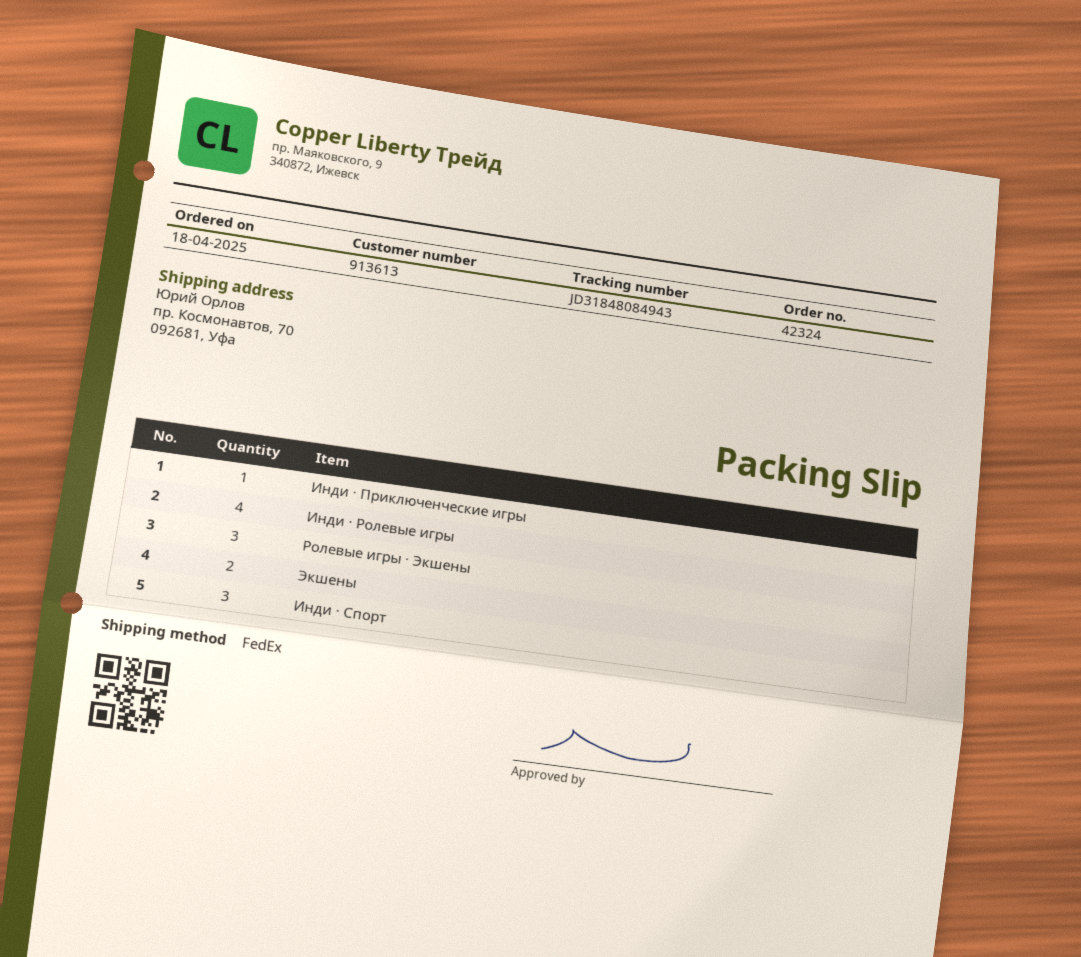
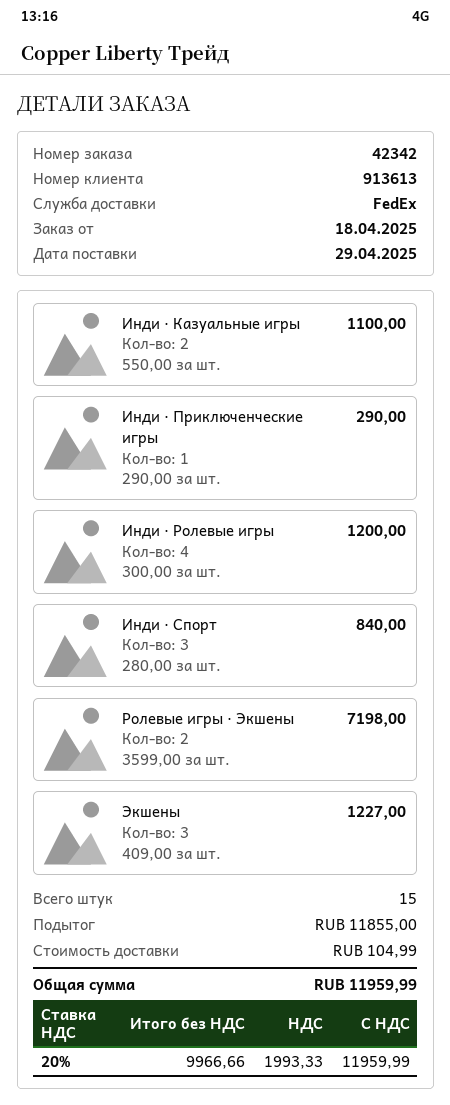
order number: 42324 -> 42342
Ролевые игры · Экшены: 3 -> 2
Экшены: 2 -> 3
Инди · Казуальные игры: none -> 2

